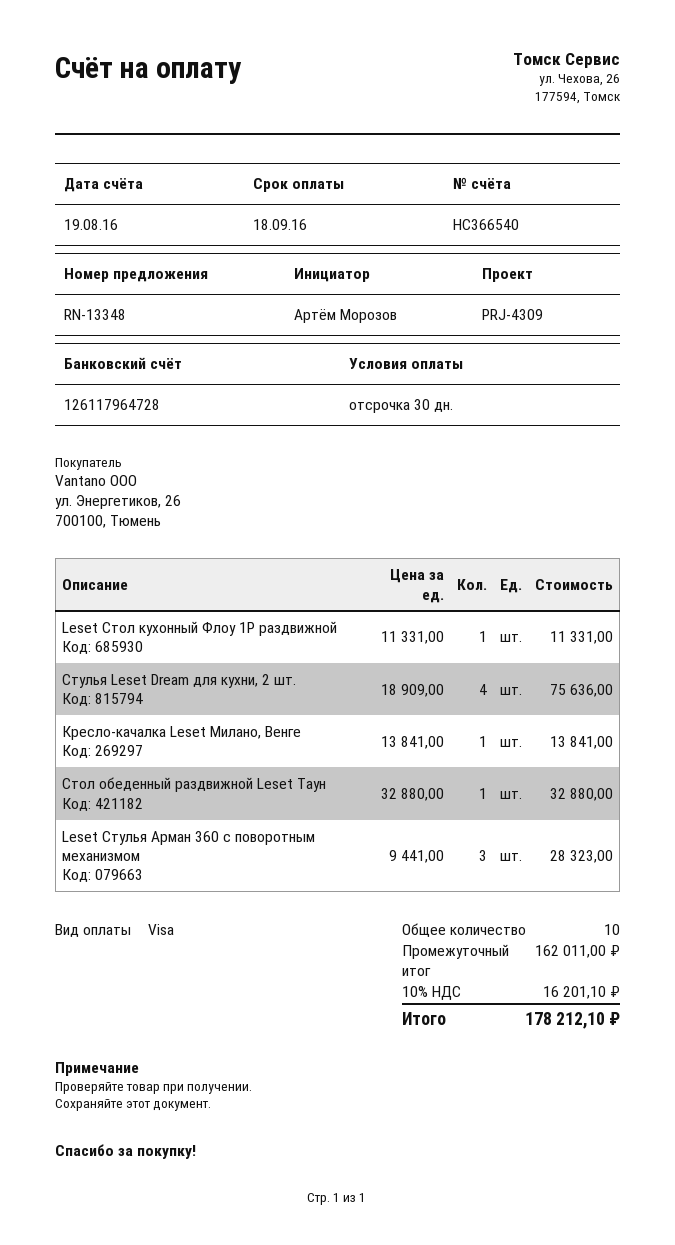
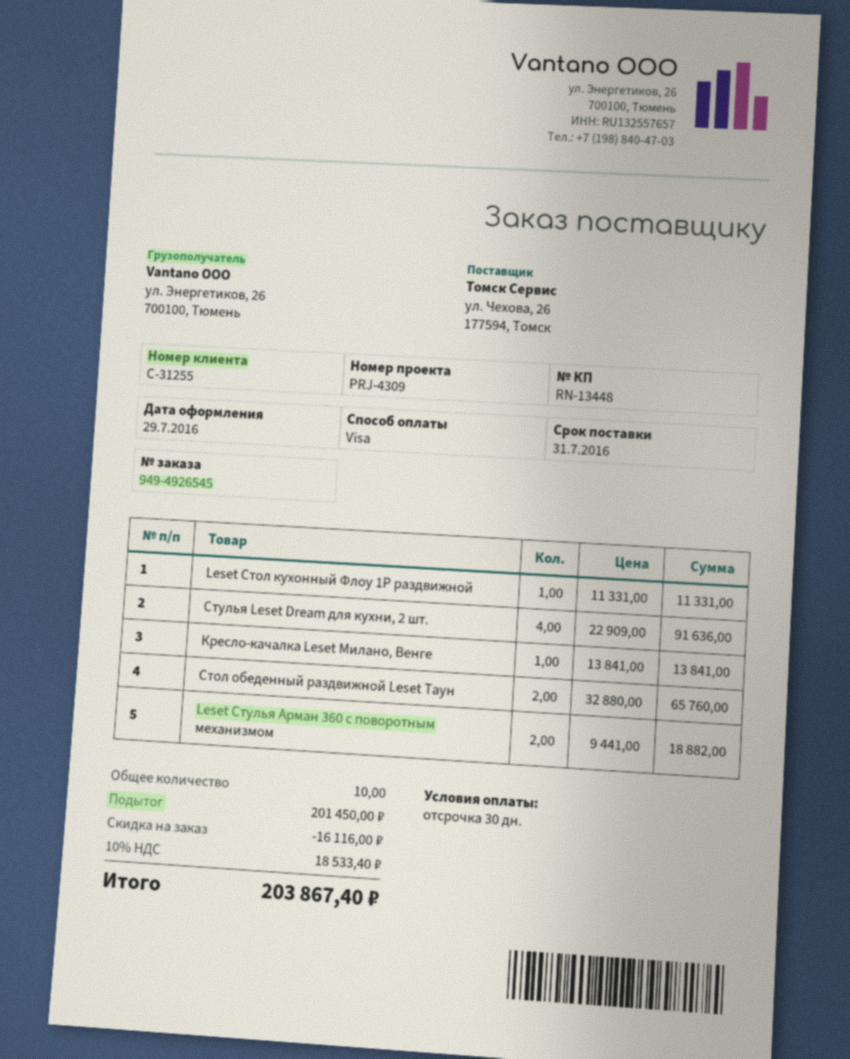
quote number: RN-13348 -> RN-13448
Стулья Leset Dream для кухни, 2 шт.: 4 x 18909.00 = 75636.00 -> 4 x 22909.00 = 91636.00
Стол обеденный раздвижной Leset Таун: 1 x 32880.00 = 32880.00 -> 2 x 32880.00 = 65760.00
Leset Стулья Арман 360 с поворотным механизмом: 3 x 9441.00 = 28323.00 -> 2 x 9441.00 = 18882.00
subtotal: 162011.00 -> 201450.00
discount: none -> 16116.00
tax: 10% = 16201.10 -> 10% = 18533.40
total: 178212.10 -> 203867.40

